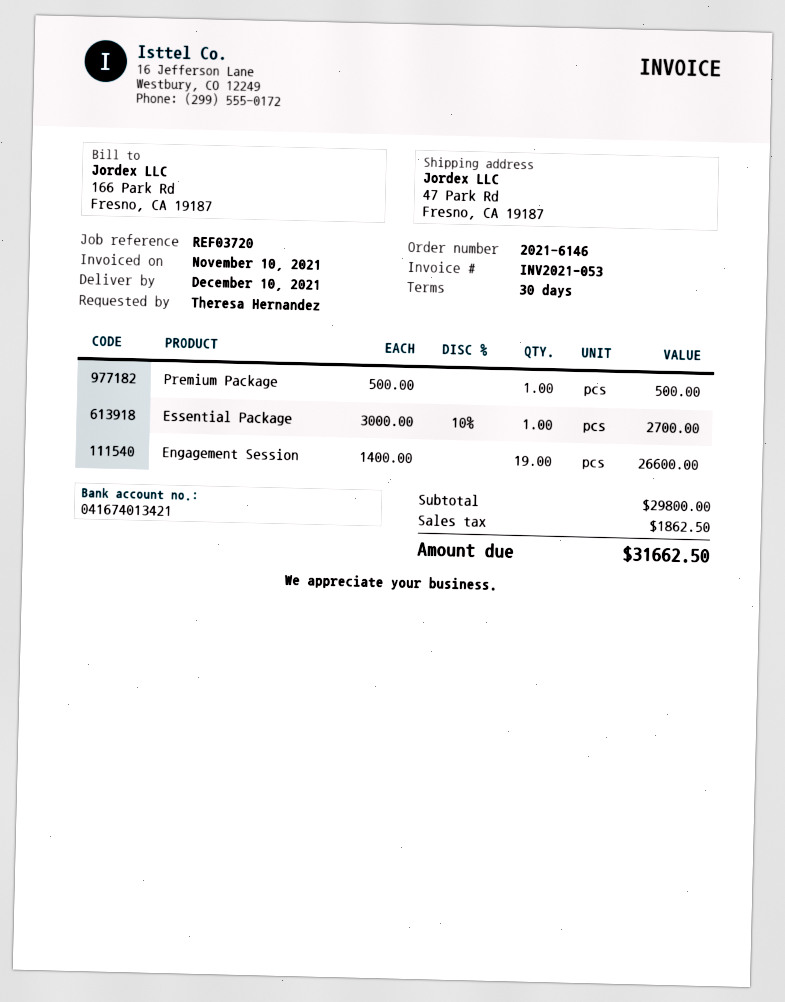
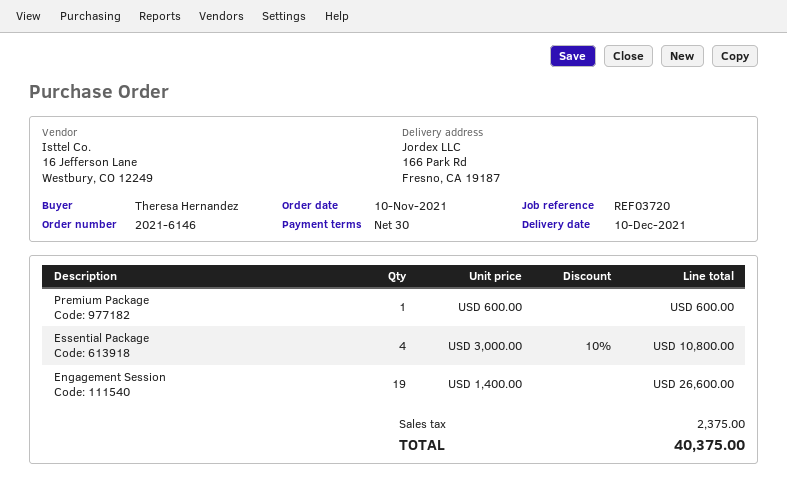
ship to: 47 Park Rd, Fresno, CA 19187 -> 166 Park Rd, Fresno, CA 19187
Premium Package: 1 x 500.00 = 500.00 -> 1 x 600.00 = 600.00
Essential Package: 1 x 3000.00 - 10% = 2700.00 -> 4 x 3000.00 - 10% = 10800.00
tax: 1862.50 -> 2375.00
total: 31662.50 -> 40375.00

